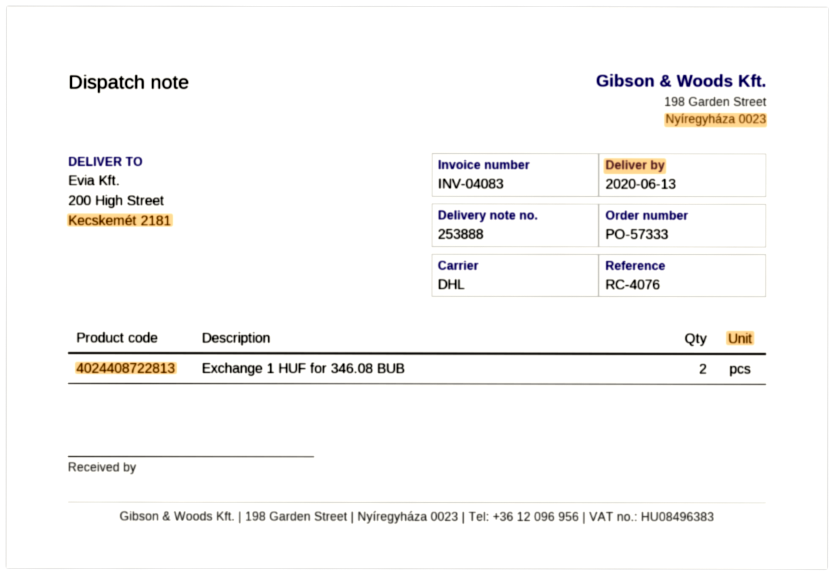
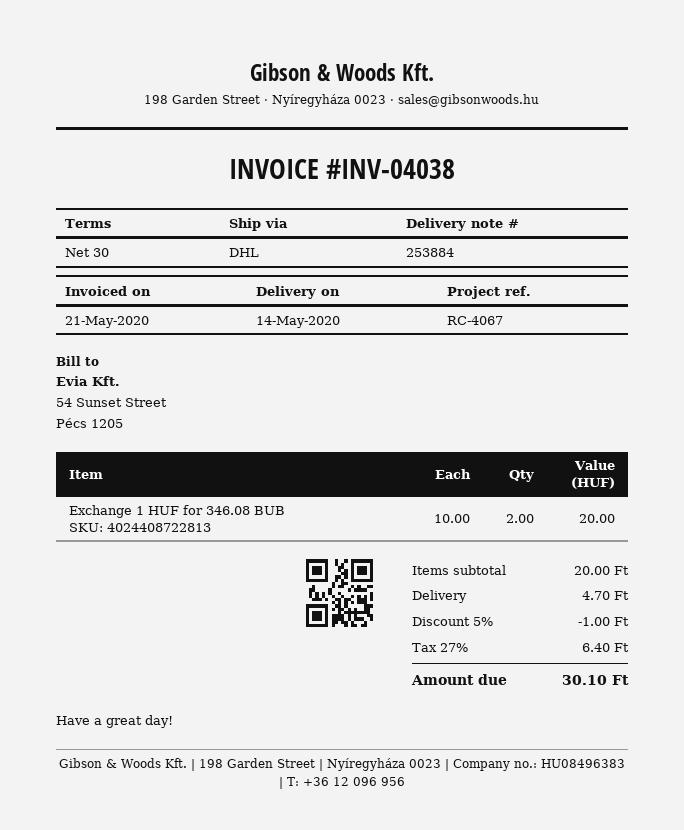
delivery note number: 253888 -> 253884
delivery date: 2020-06-13 -> 2020-05-14
invoice number: INV-04083 -> INV-04038
reference: RC-4076 -> RC-4067

